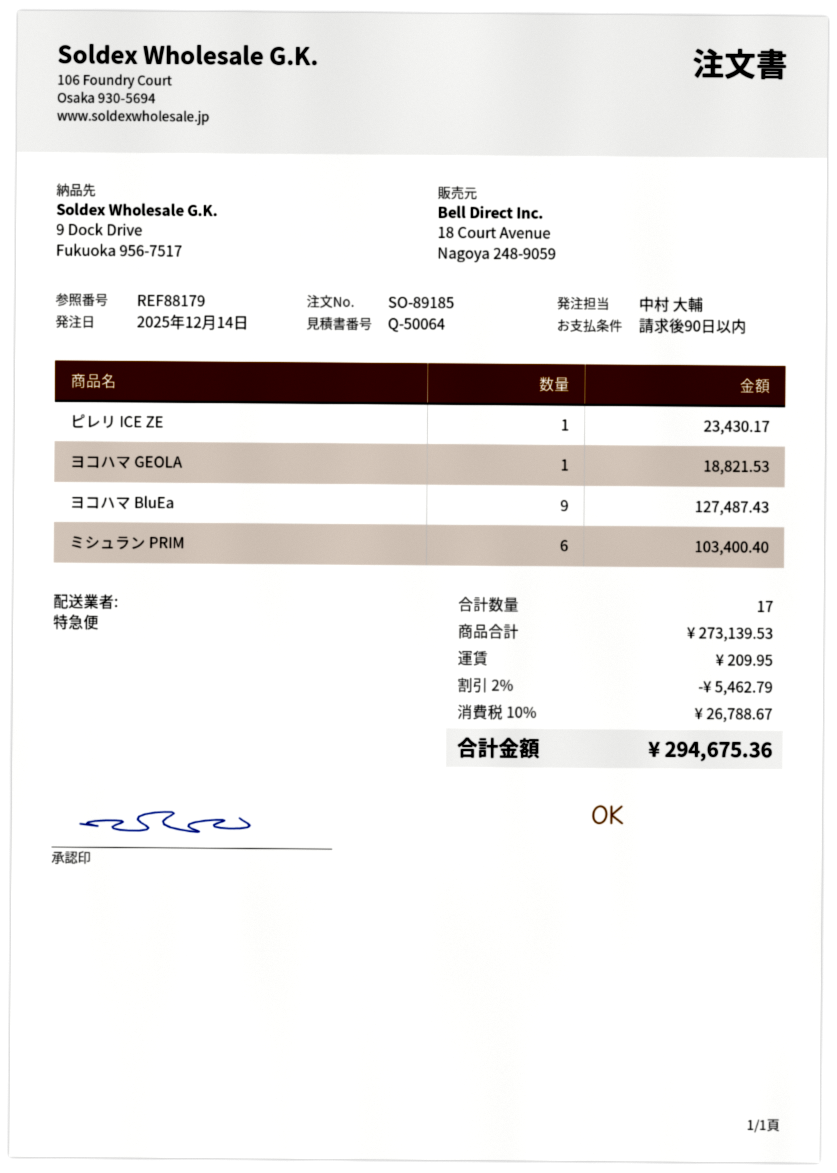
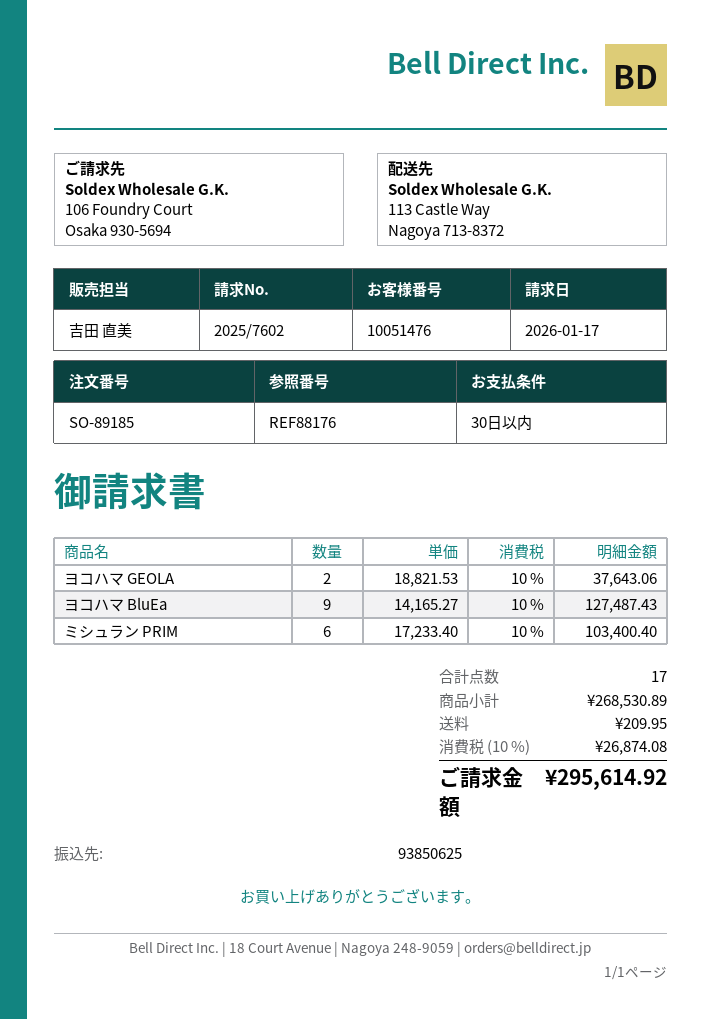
payment terms: 90 days -> 30 days
reference: REF88179 -> REF88176
ship to: 9 Dock Drive, Fukuoka 956-7517 -> 113 Castle Way, Nagoya 713-8372
ピレリ ICE ZE: 1 for 23430.17 -> none
ヨコハマ GEOLA: 1 for 18821.53 -> 2 for 37643.06
subtotal: 273139.53 -> 268530.89
discount: 2% = 5462.79 -> none
tax: 10% = 26788.67 -> 10% = 26874.08
total: 294675.36 -> 295614.92

